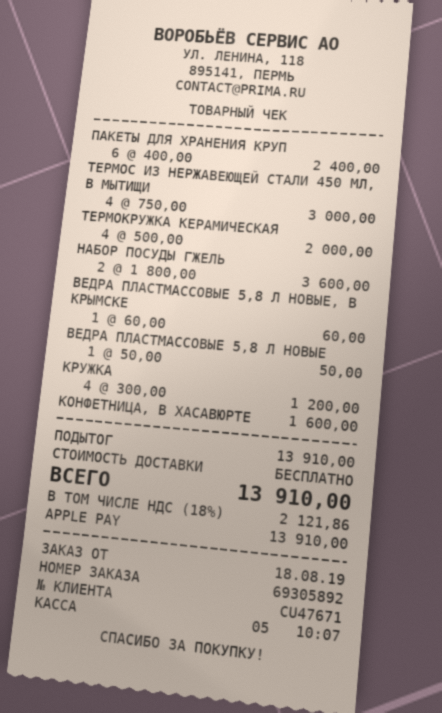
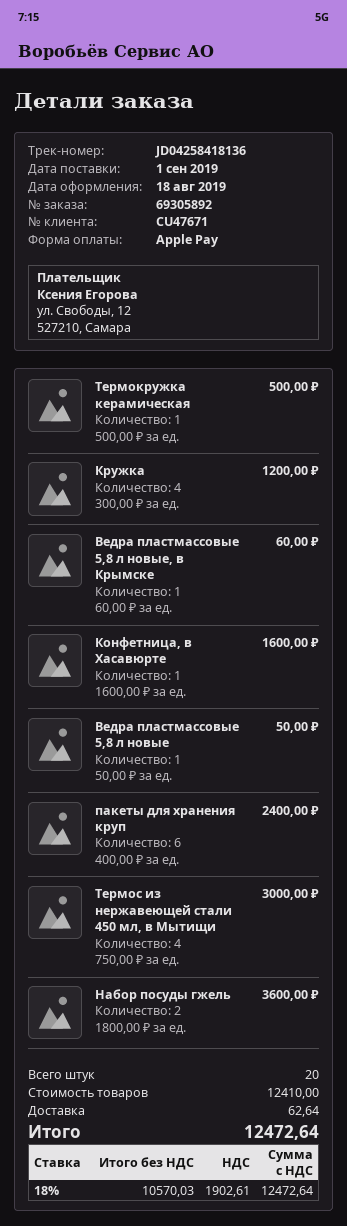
ТЕРМОКРУЖКА КЕРАМИЧЕСКАЯ: 4 x 500.00 = 2000.00 -> 1 x 500.00 = 500.00
subtotal: 13910.00 -> 12410.00
shipping: 0.00 -> 62.64
tax: 18% = 2121.86 -> 18% = 1902.61
total: 13910.00 -> 12472.64

